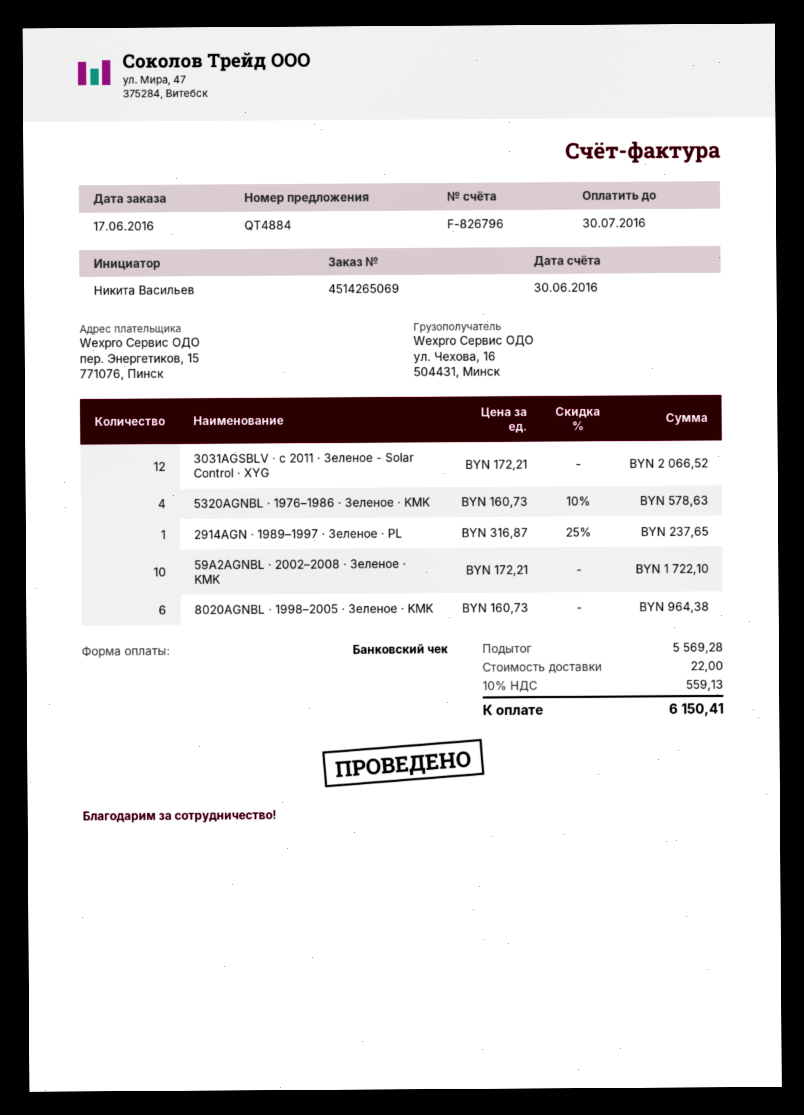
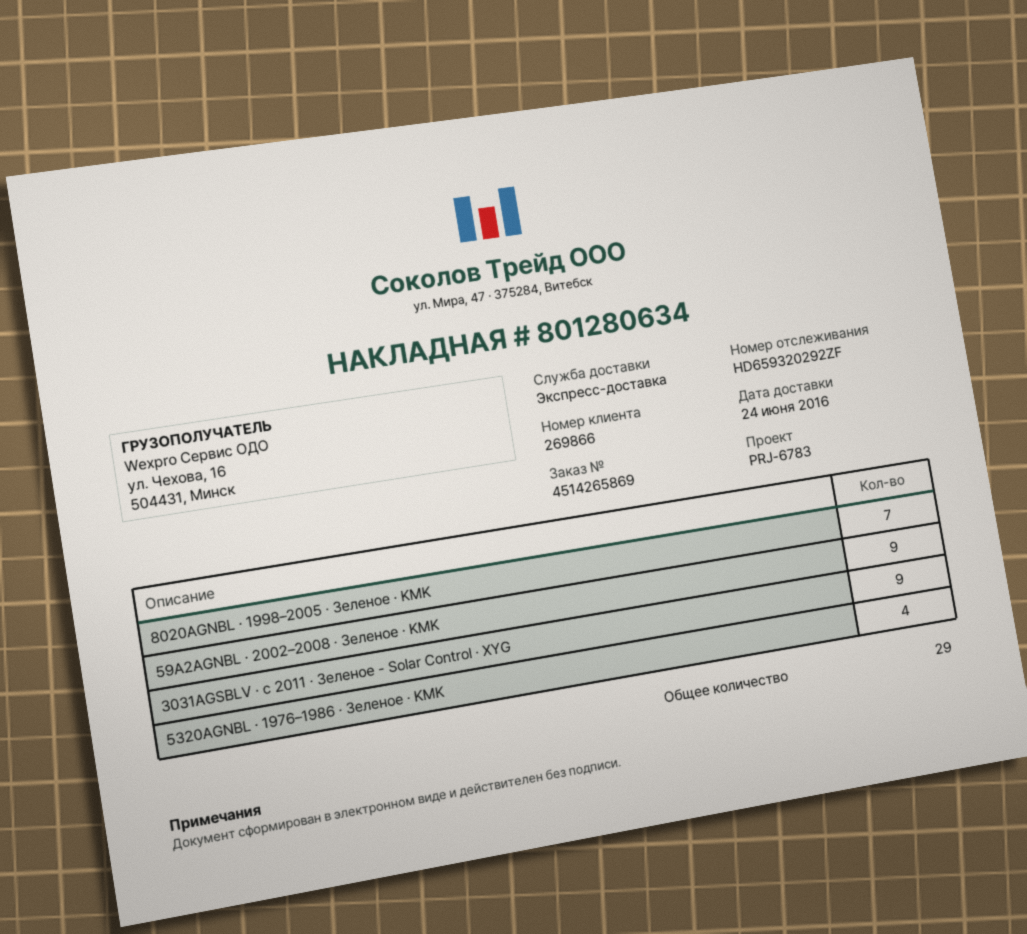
order number: 4514265069 -> 4514265869
3031AGSBLV · с 2011 · Зеленое - Solar Control · XYG: 12 -> 9
2914AGN · 1989–1997 · Зеленое · PL: 1 -> none
59A2AGNBL · 2002–2008 · Зеленое · KMK: 10 -> 9
8020AGNBL · 1998–2005 · Зеленое · KMK: 6 -> 7

